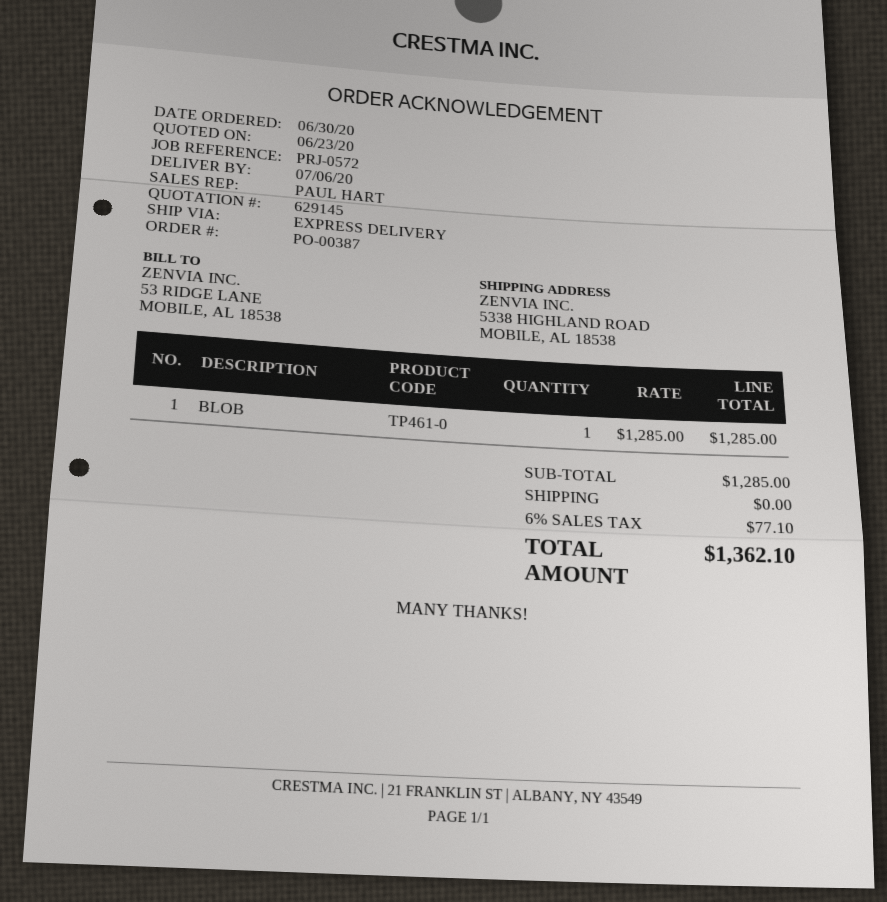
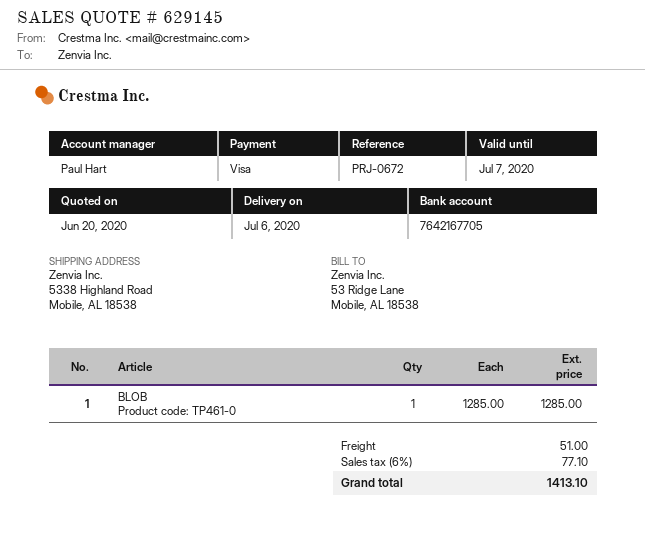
quote date: 2020-06-23 -> 2020-06-20
reference: PRJ-0572 -> PRJ-0672
shipping: 0.00 -> 51.00
total: 1362.10 -> 1413.10

